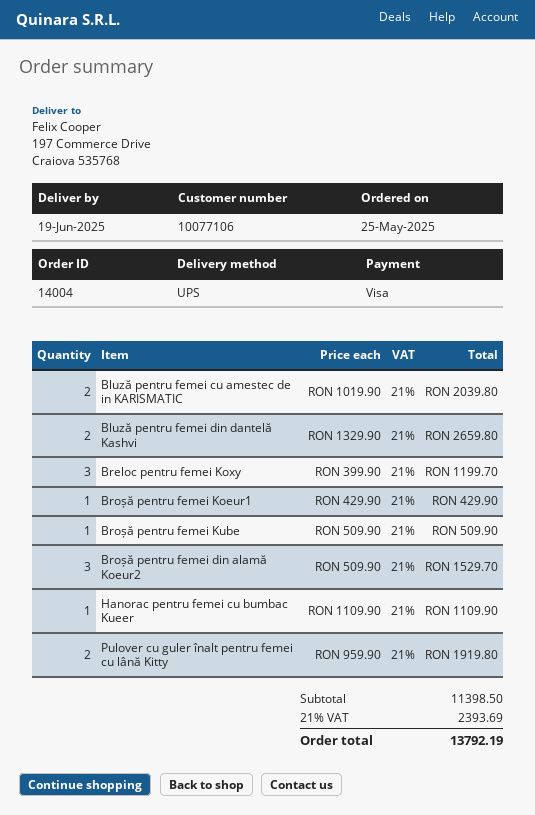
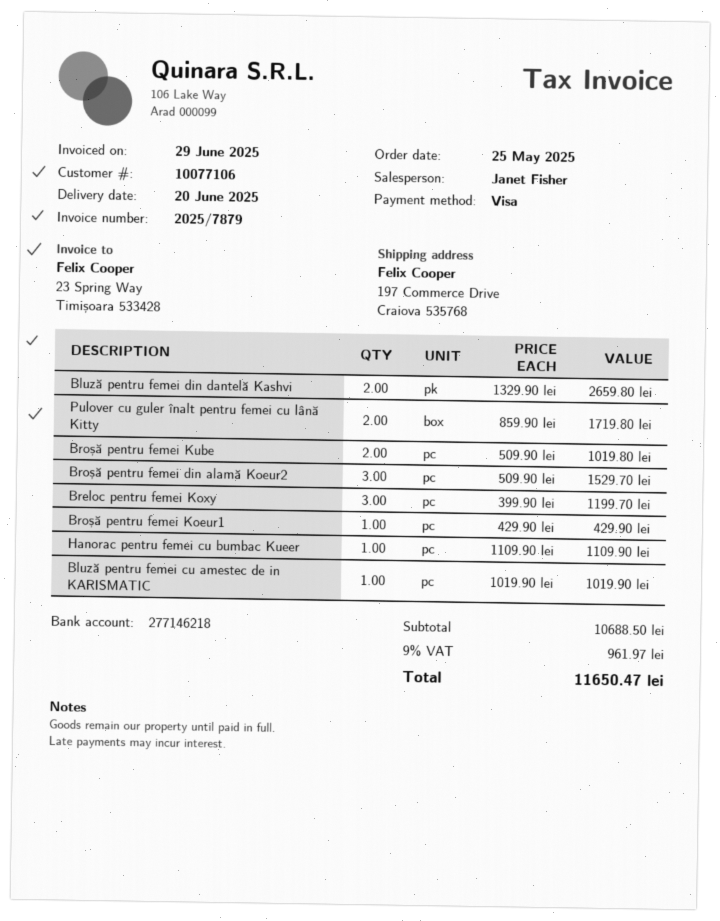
delivery date: 2025-06-19 -> 2025-06-20
Bluză pentru femei cu amestec de in KARISMATIC: 2 x 1019.90 = 2039.80 -> 1 x 1019.90 = 1019.90
Broșă pentru femei Kube: 1 x 509.90 = 509.90 -> 2 x 509.90 = 1019.80
Pulover cu guler înalt pentru femei cu lână Kitty: 2 x 959.90 = 1919.80 -> 2 x 859.90 = 1719.80
subtotal: 11398.50 -> 10688.50
tax: 21% = 2393.69 -> 9% = 961.97
total: 13792.19 -> 11650.47

